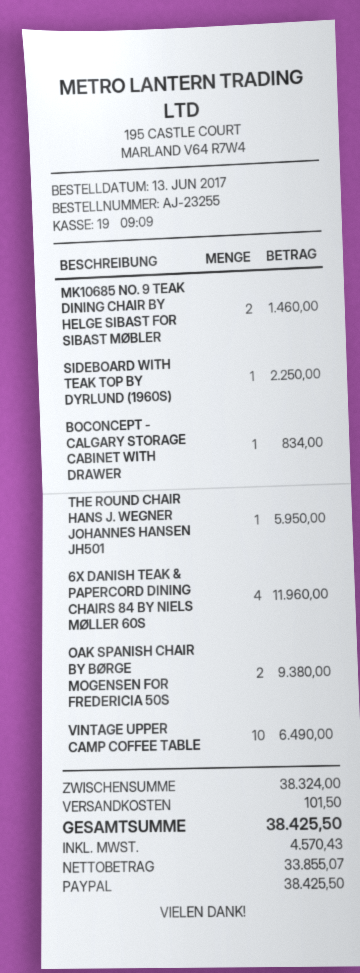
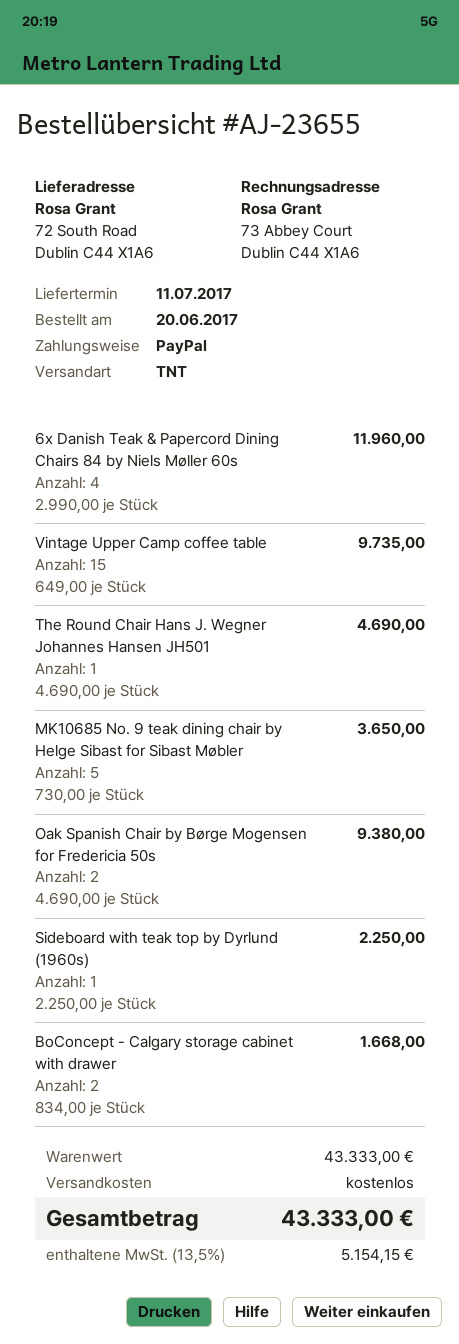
order number: AJ-23255 -> AJ-23655
order date: 2017-06-13 -> 2017-06-20
MK10685 NO. 9 TEAK DINING CHAIR BY HELGE SIBAST FOR SIBAST MØBLER: 2 for 1460.00 -> 5 for 3650.00
BOCONCEPT - CALGARY STORAGE CABINET WITH DRAWER: 1 for 834.00 -> 2 for 1668.00
THE ROUND CHAIR HANS J. WEGNER JOHANNES HANSEN JH501: 1 for 5950.00 -> 1 for 4690.00
VINTAGE UPPER CAMP COFFEE TABLE: 10 for 6490.00 -> 15 for 9735.00
subtotal: 38324.00 -> 43333.00
shipping: 101.50 -> 0.00
tax: 4570.43 -> 5154.15
total: 38425.50 -> 43333.00

